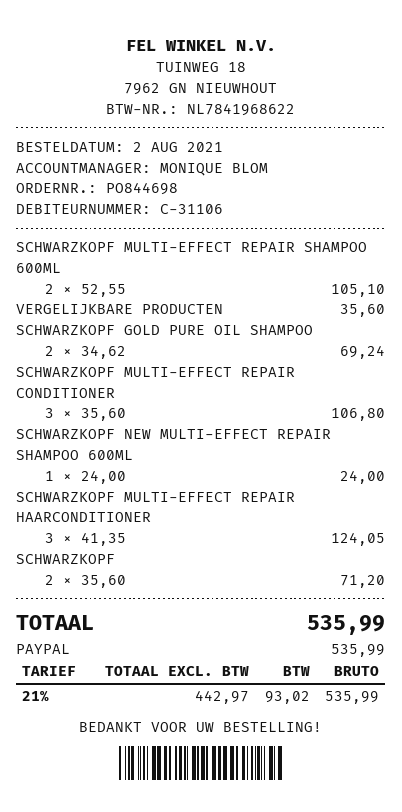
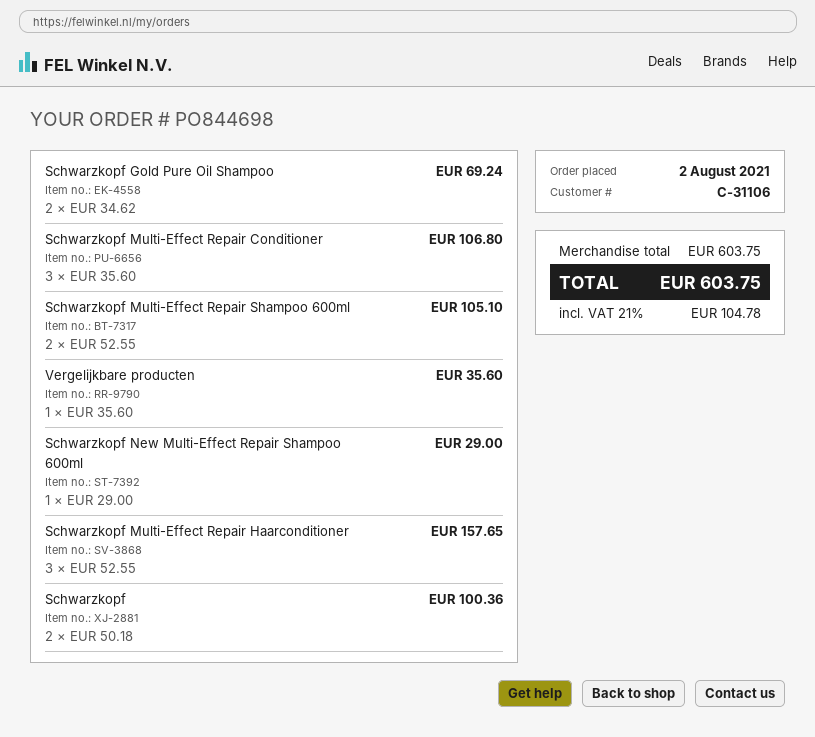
SCHWARZKOPF NEW MULTI-EFFECT REPAIR SHAMPOO 600ML: 1 x 24.00 = 24.00 -> 1 x 29.00 = 29.00
SCHWARZKOPF MULTI-EFFECT REPAIR HAARCONDITIONER: 3 x 41.35 = 124.05 -> 3 x 52.55 = 157.65
SCHWARZKOPF: 2 x 35.60 = 71.20 -> 2 x 50.18 = 100.36
tax: 21% = 93.02 -> 21% = 104.78
total: 535.99 -> 603.75

